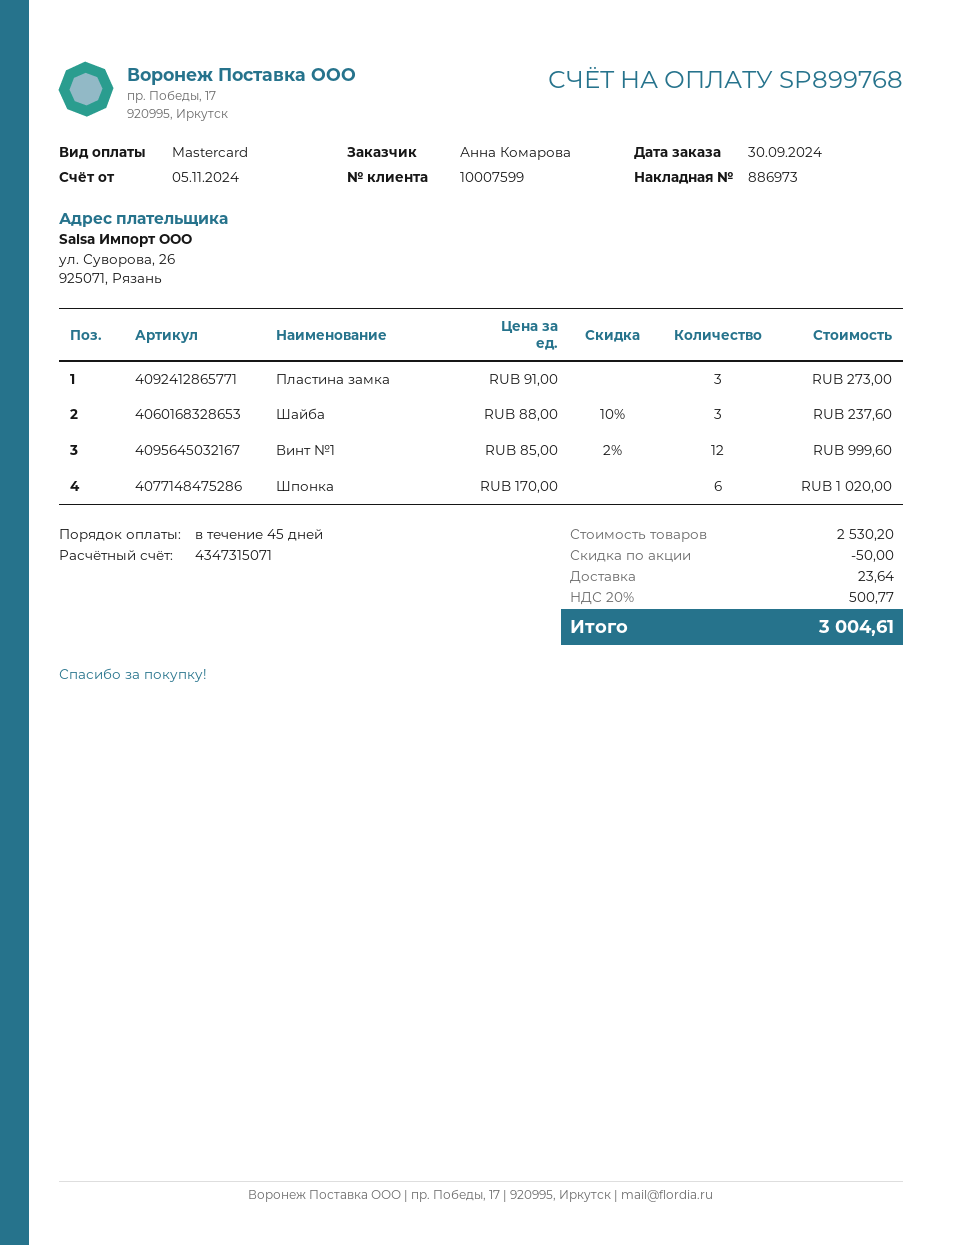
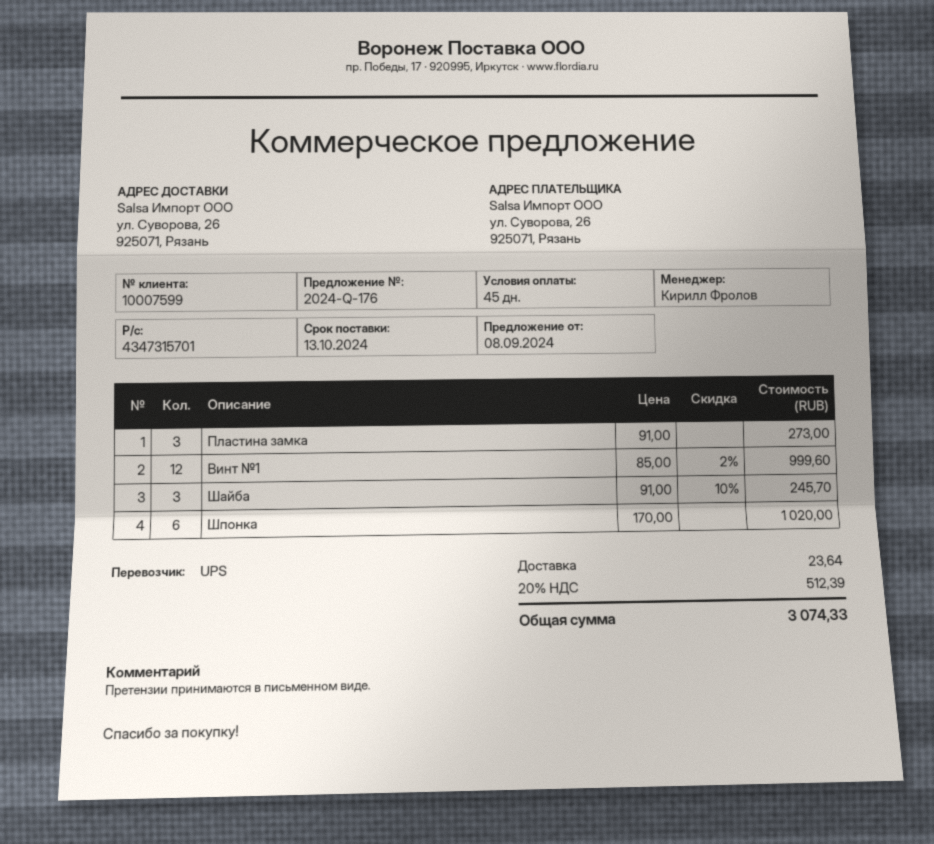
bank account: 4347315071 -> 4347315701
Шайба: 3 x 88.00 - 10% = 237.60 -> 3 x 91.00 - 10% = 245.70
discount: 50.00 -> none
tax: 20% = 500.77 -> 20% = 512.39
total: 3004.61 -> 3074.33

